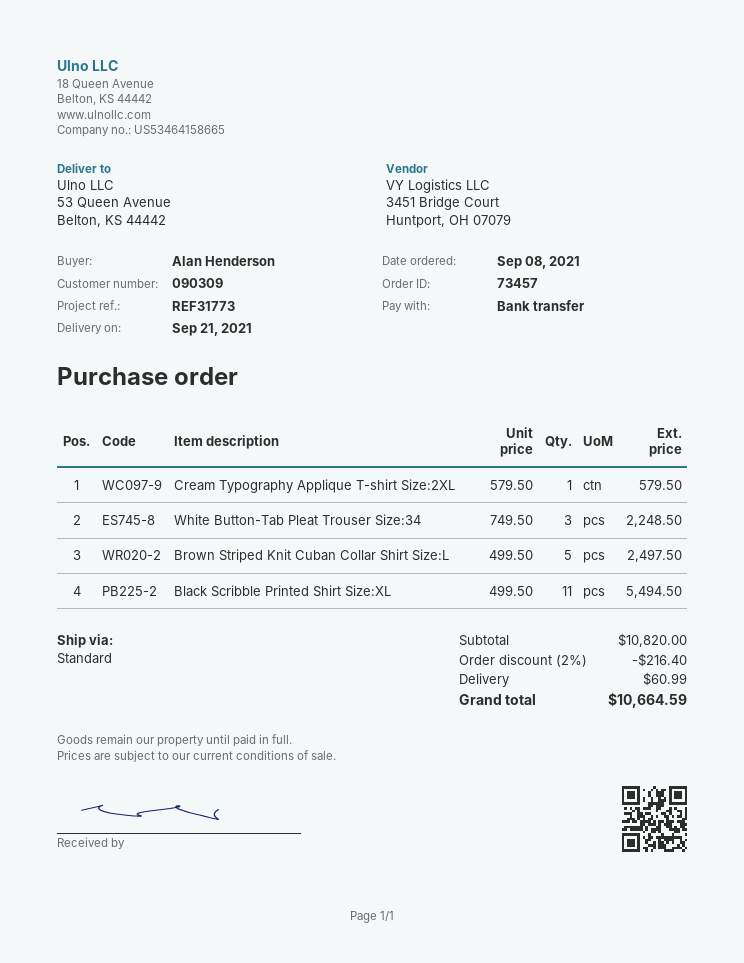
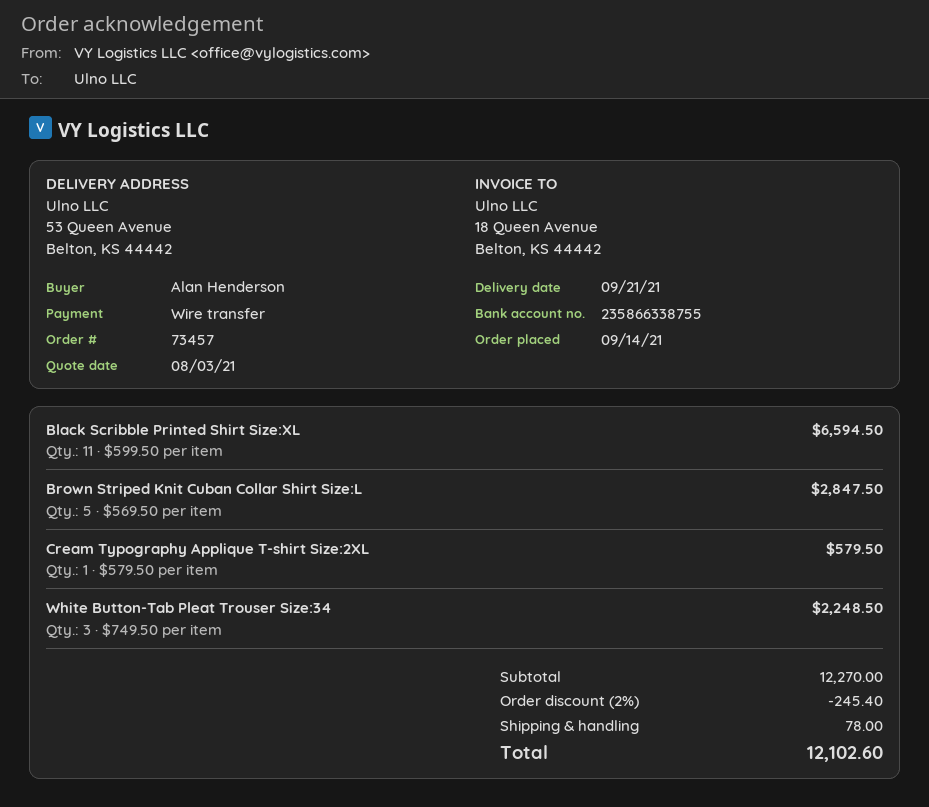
order date: 2021-09-08 -> 2021-09-14
Brown Striped Knit Cuban Collar Shirt Size:L: 5 x 499.50 = 2497.50 -> 5 x 569.50 = 2847.50
Black Scribble Printed Shirt Size:XL: 11 x 499.50 = 5494.50 -> 11 x 599.50 = 6594.50
subtotal: 10820.00 -> 12270.00
discount: 2% = 216.40 -> 2% = 245.40
shipping: 60.99 -> 78.00
total: 10664.59 -> 12102.60

